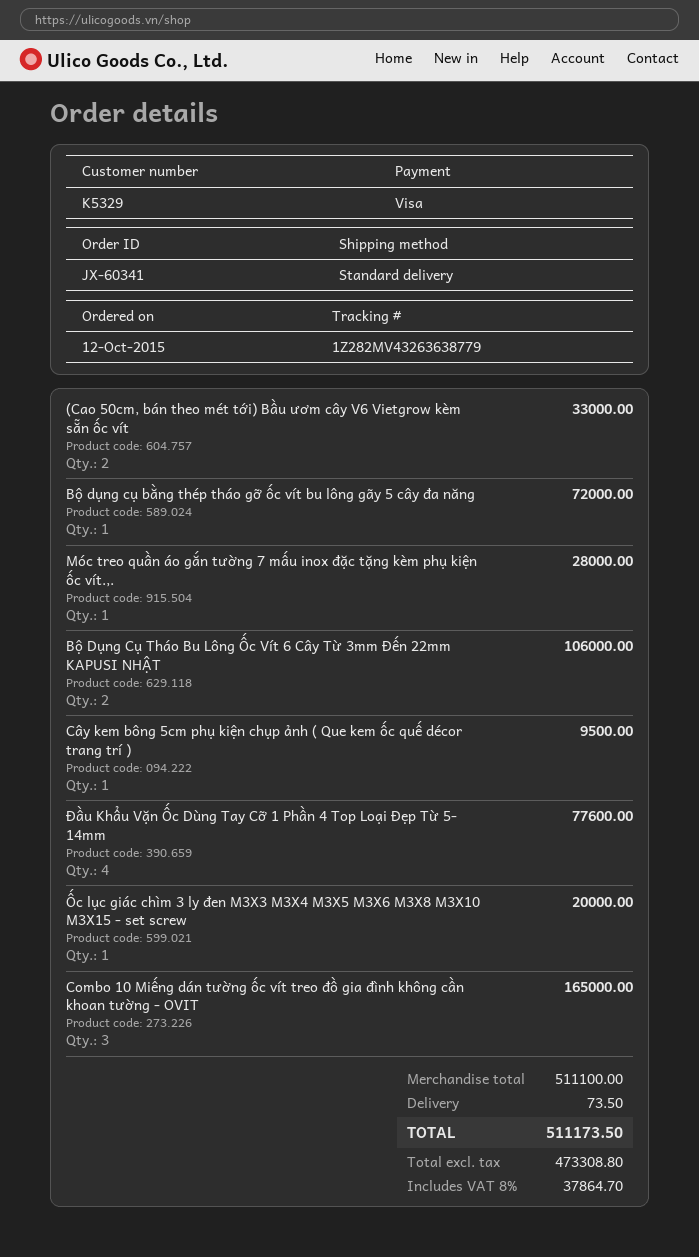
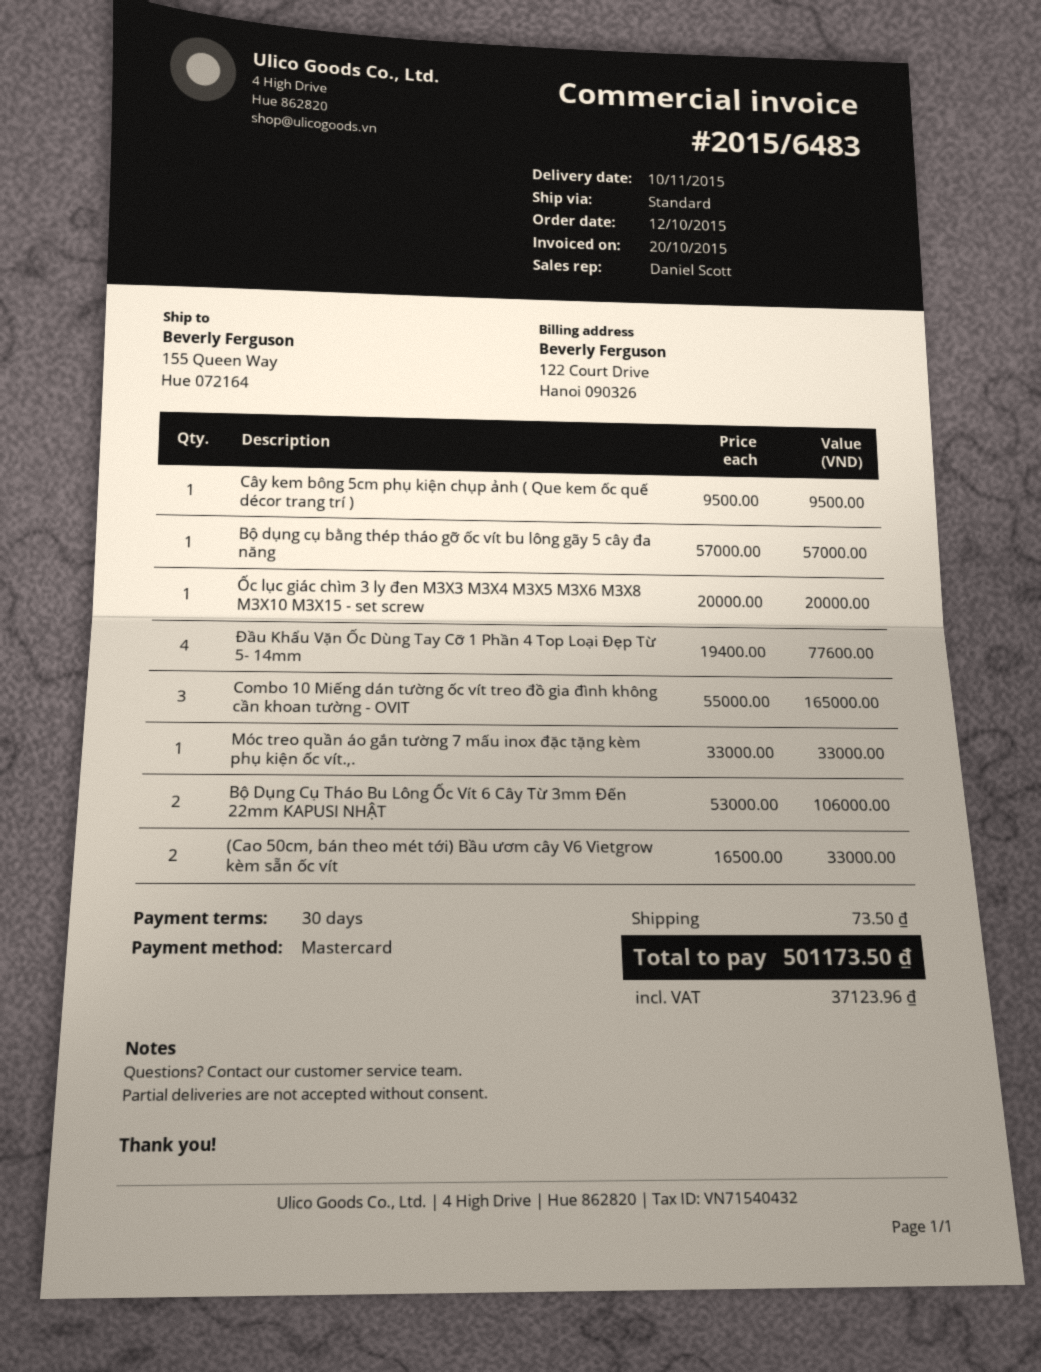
payment method: Visa -> Mastercard
Bộ dụng cụ bằng thép tháo gỡ ốc vít bu lông gãy 5 cây đa năng: 1 for 72000.00 -> 1 for 57000.00
Móc treo quần áo gắn tường 7 mấu inox đặc tặng kèm phụ kiện ốc vít.,.: 1 for 28000.00 -> 1 for 33000.00
tax: 37864.70 -> 37123.96
total: 511173.50 -> 501173.50

